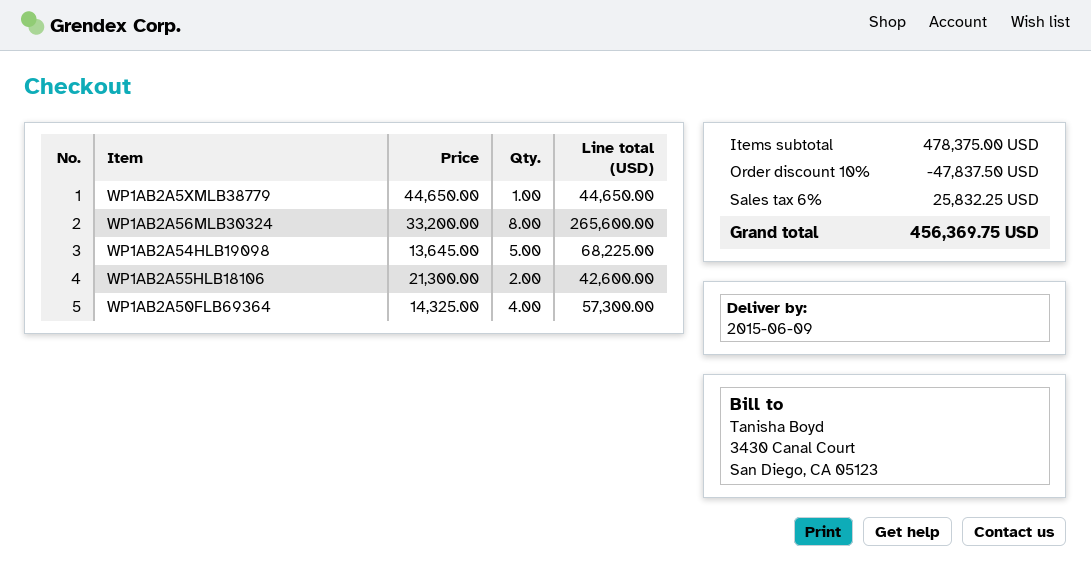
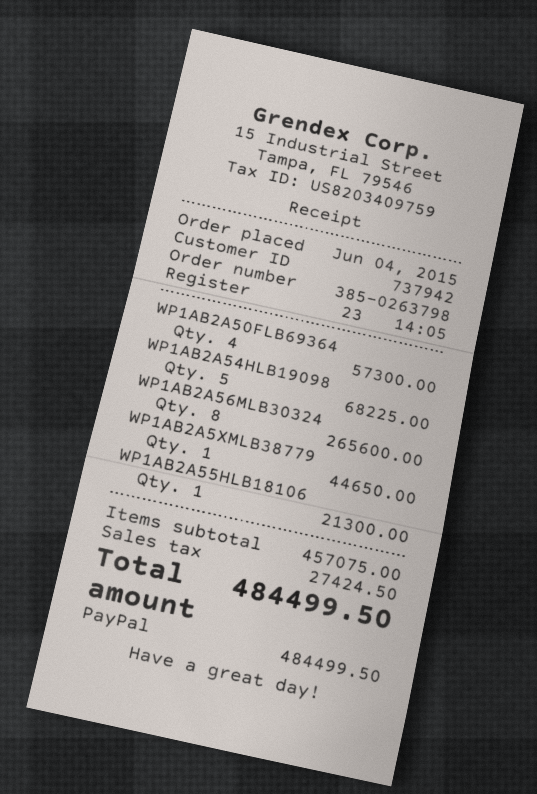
WP1AB2A55HLB18106: 2 for 42600.00 -> 1 for 21300.00
subtotal: 478375.00 -> 457075.00
discount: 10% = 47837.50 -> none
tax: 25832.25 -> 27424.50
total: 456369.75 -> 484499.50

